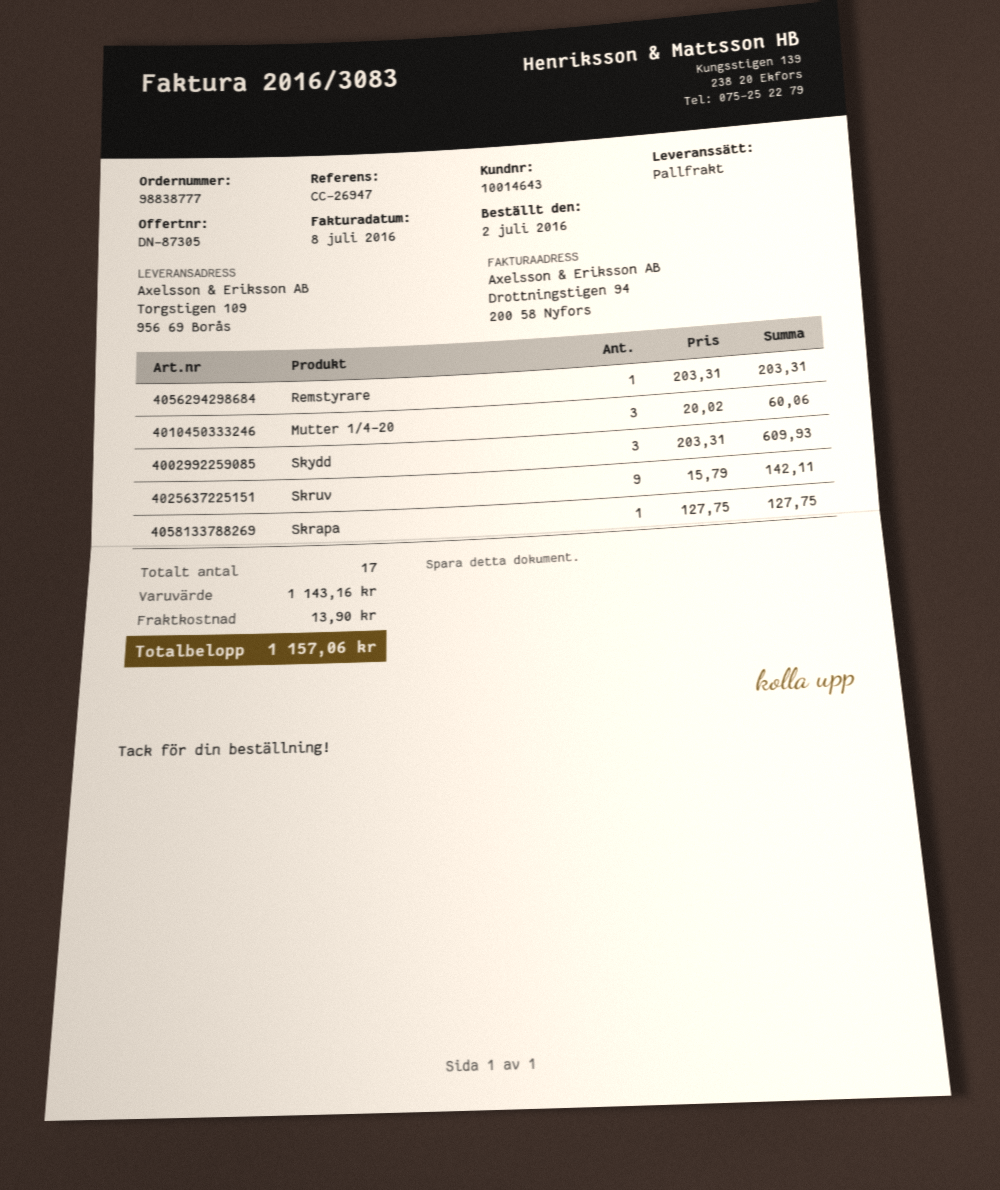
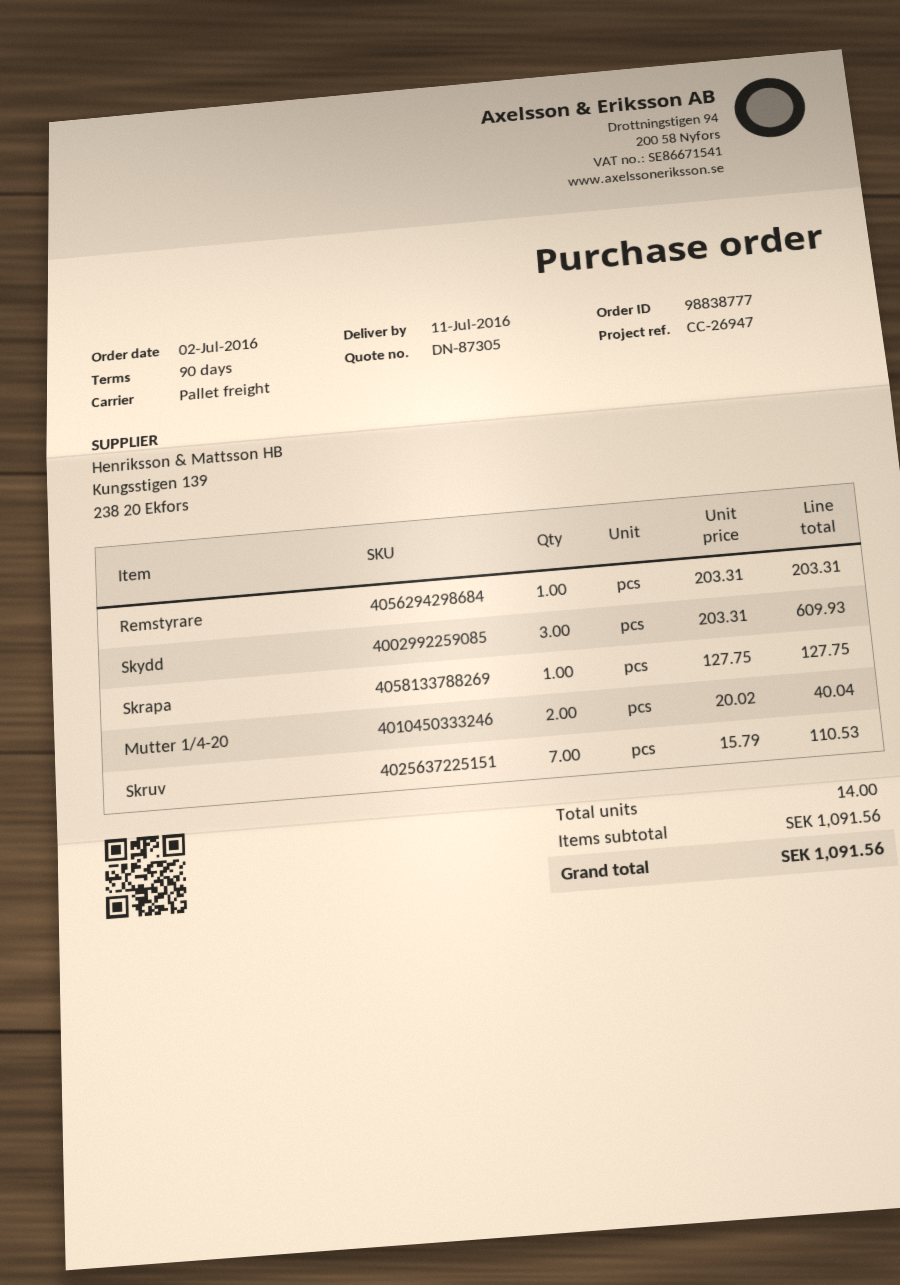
Mutter 1/4-20: 3 x 20.02 = 60.06 -> 2 x 20.02 = 40.04
Skruv: 9 x 15.79 = 142.11 -> 7 x 15.79 = 110.53
total quantity: 17 -> 14
subtotal: 1143.16 -> 1091.56
shipping: 13.90 -> none
total: 1157.06 -> 1091.56

